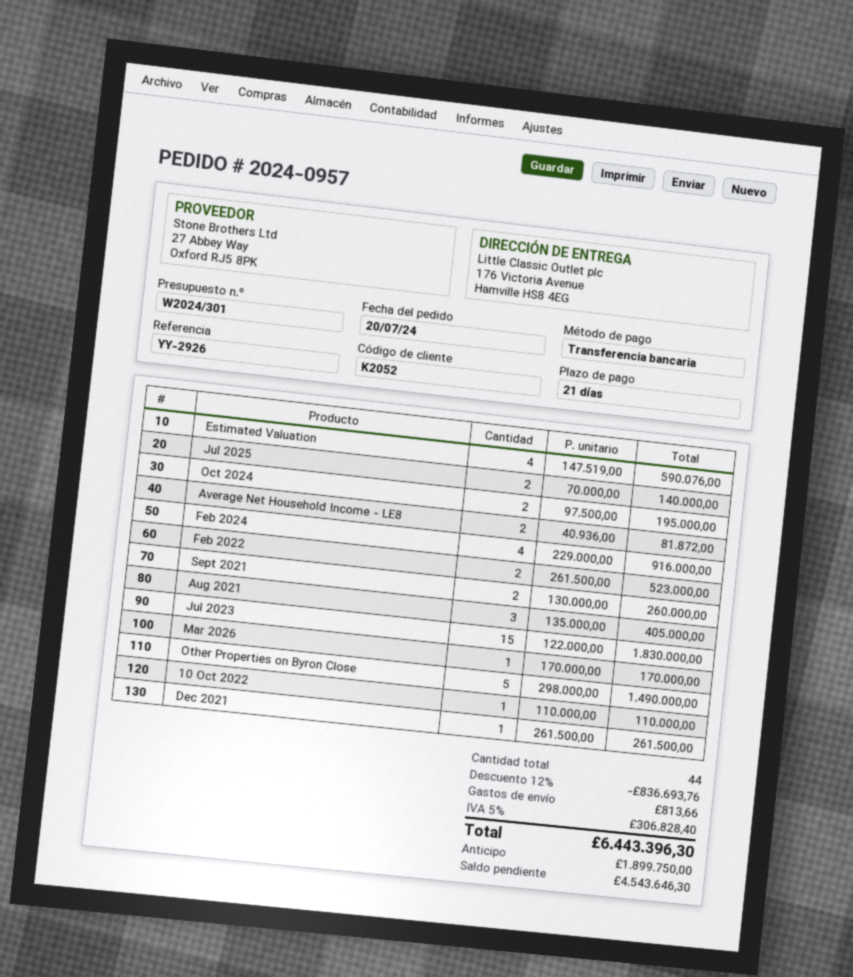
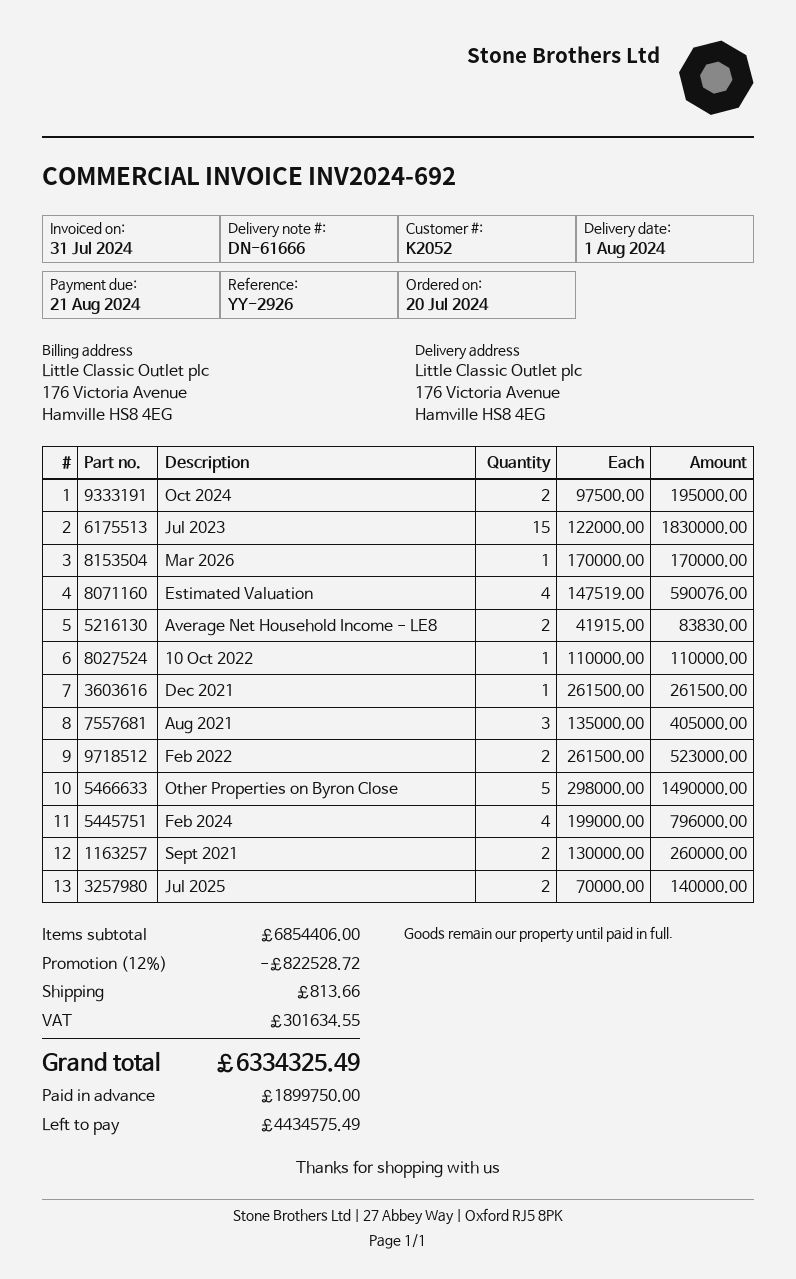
Average Net Household Income - LE8: 2 x 40936.00 = 81872.00 -> 2 x 41915.00 = 83830.00
Feb 2024: 4 x 229000.00 = 916000.00 -> 4 x 199000.00 = 796000.00
discount: 12% = 836693.76 -> 12% = 822528.72
tax: 306828.40 -> 301634.55
total: 6443396.30 -> 6334325.49
balance: 4543646.30 -> 4434575.49

